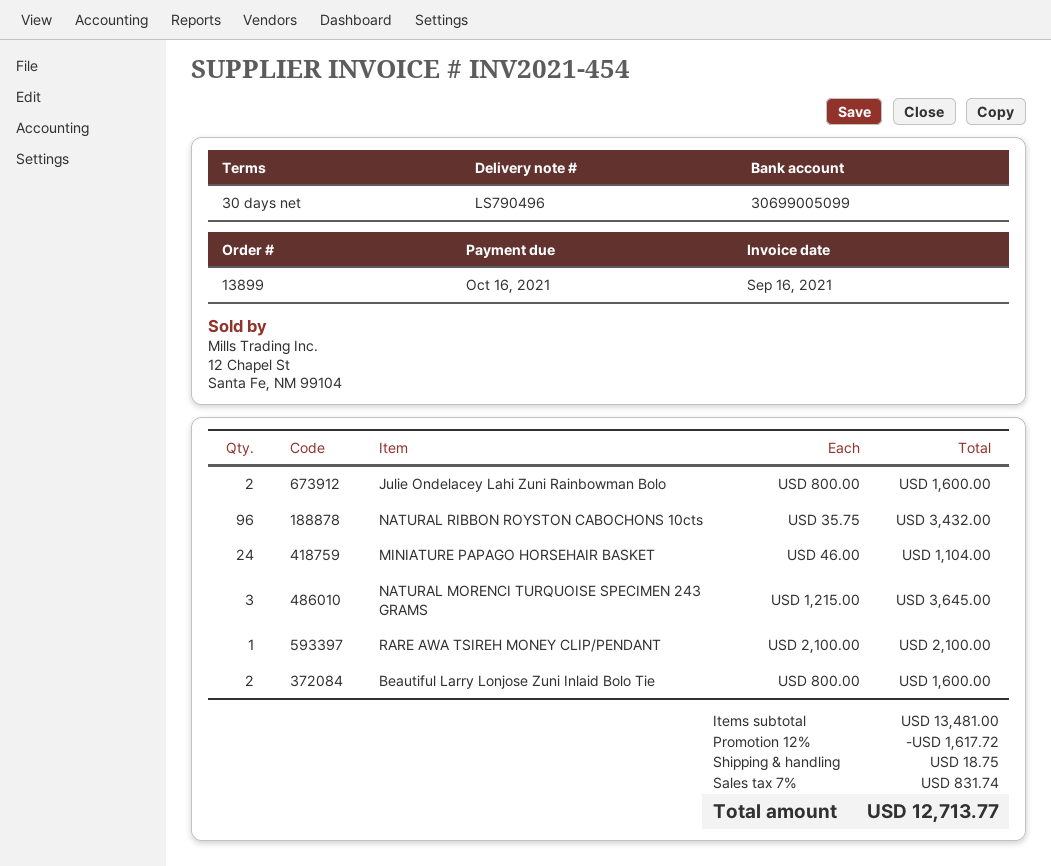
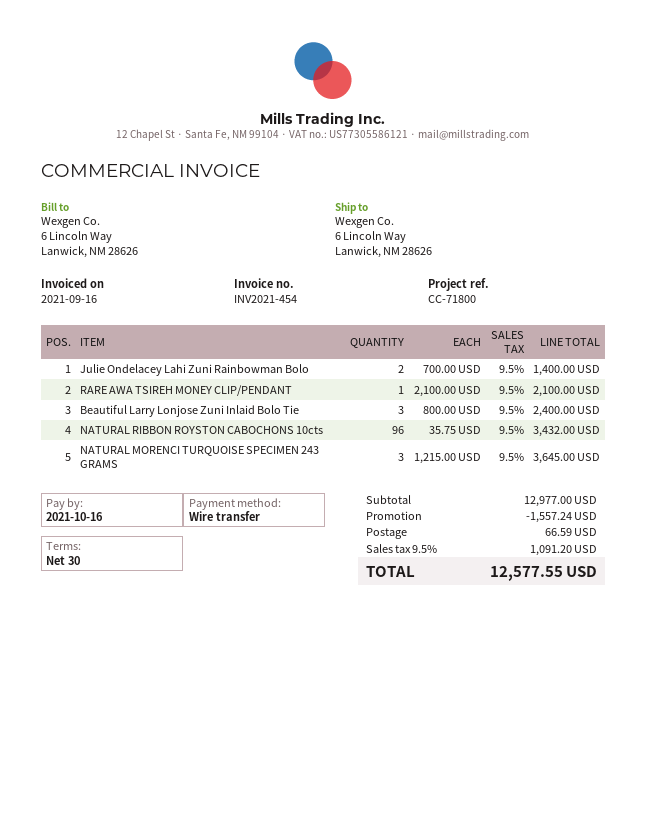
Julie Ondelacey Lahi Zuni Rainbowman Bolo: 2 x 800.00 = 1600.00 -> 2 x 700.00 = 1400.00
MINIATURE PAPAGO HORSEHAIR BASKET: 24 x 46.00 = 1104.00 -> none
Beautiful Larry Lonjose Zuni Inlaid Bolo Tie: 2 x 800.00 = 1600.00 -> 3 x 800.00 = 2400.00
subtotal: 13481.00 -> 12977.00
discount: 1617.72 -> 1557.24
shipping: 18.75 -> 66.59
tax: 7% = 831.74 -> 9.5% = 1091.20
total: 12713.77 -> 12577.55

